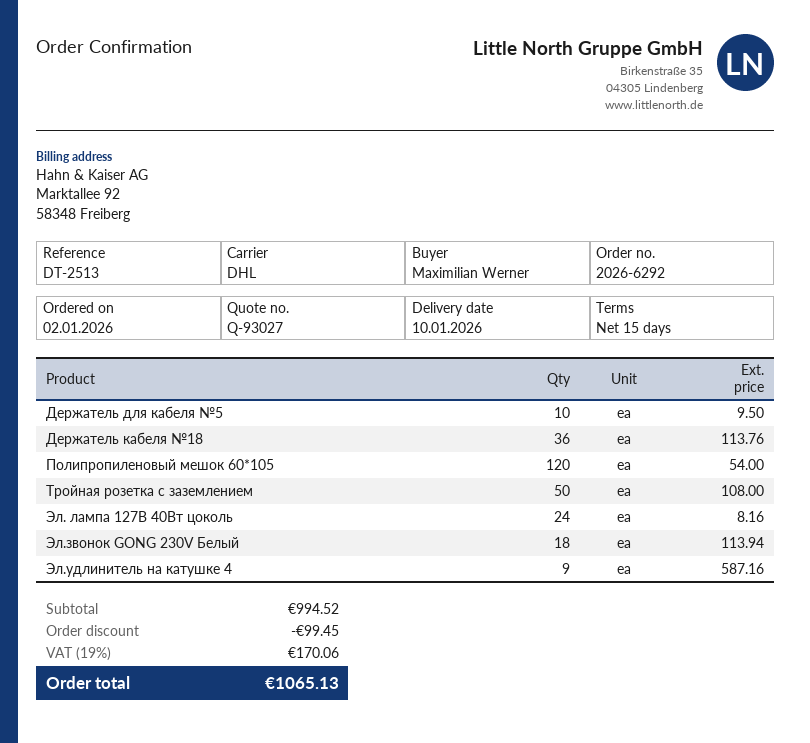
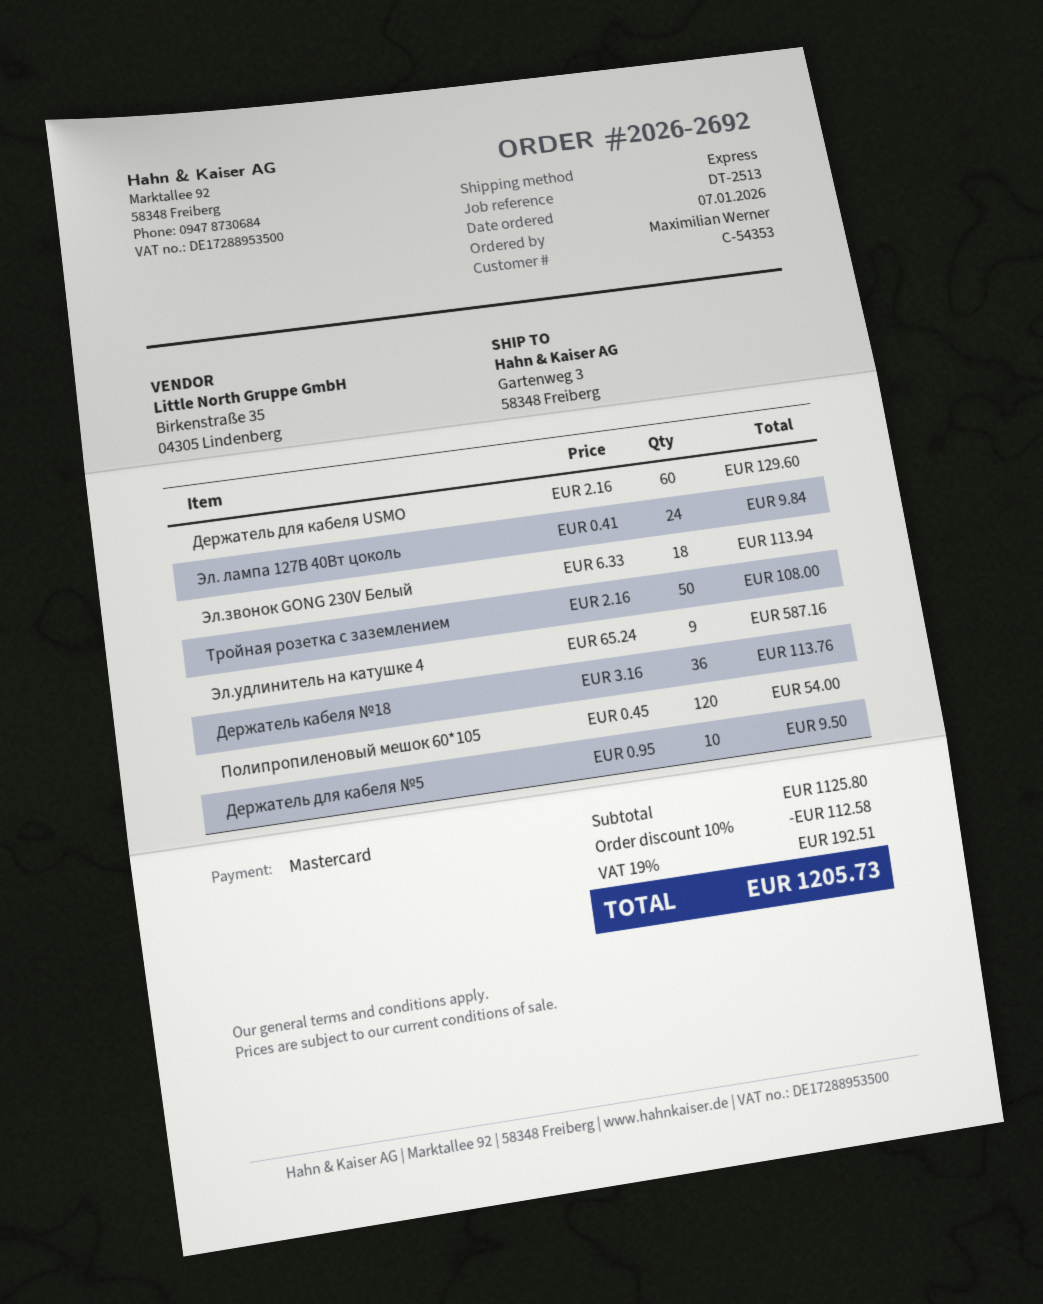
order number: 2026-6292 -> 2026-2692
order date: 2026-01-02 -> 2026-01-07
shipping method: DHL -> express
Эл. лампа 127В 40Вт цоколь: 24 for 8.16 -> 24 for 9.84
Держатель для кабеля USMO: none -> 60 for 129.60
subtotal: 994.52 -> 1125.80
discount: 99.45 -> 112.58
tax: 19% = 170.06 -> 19% = 192.51
total: 1065.13 -> 1205.73

